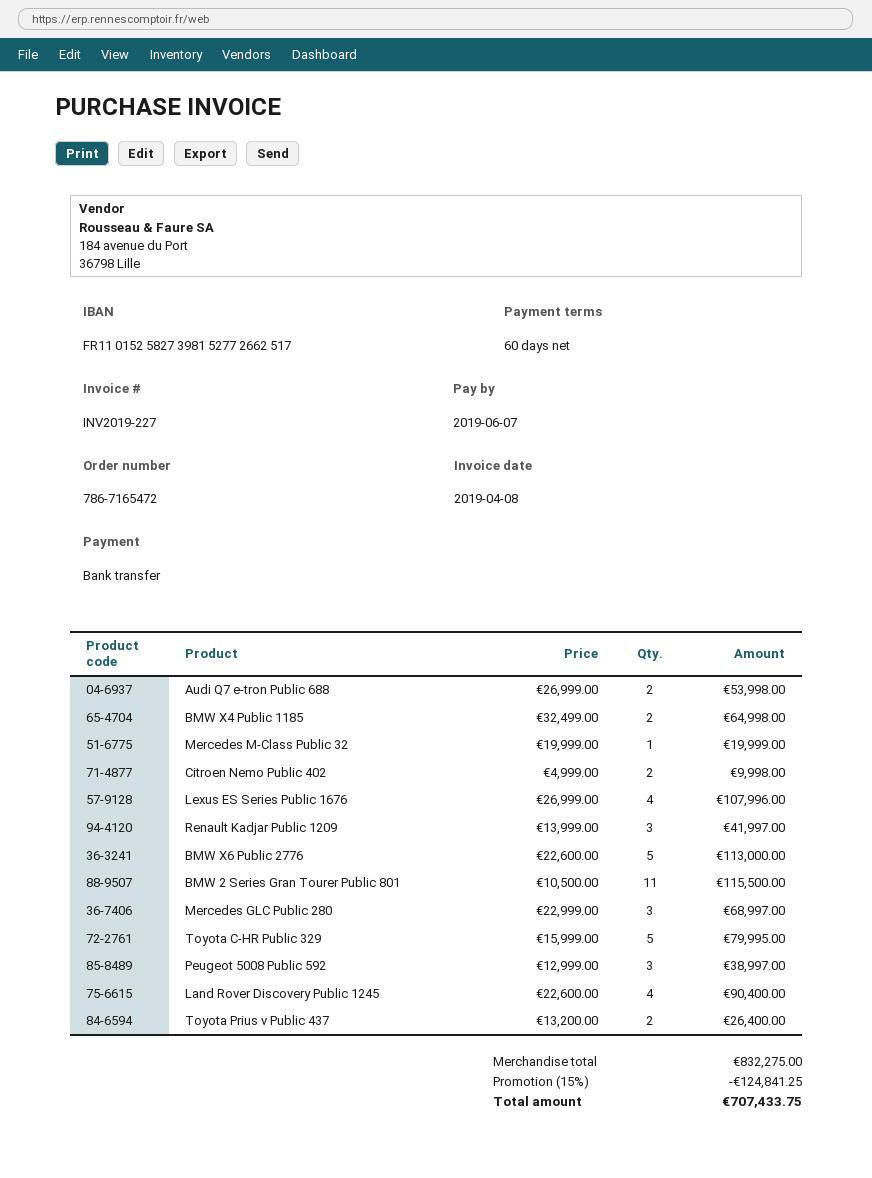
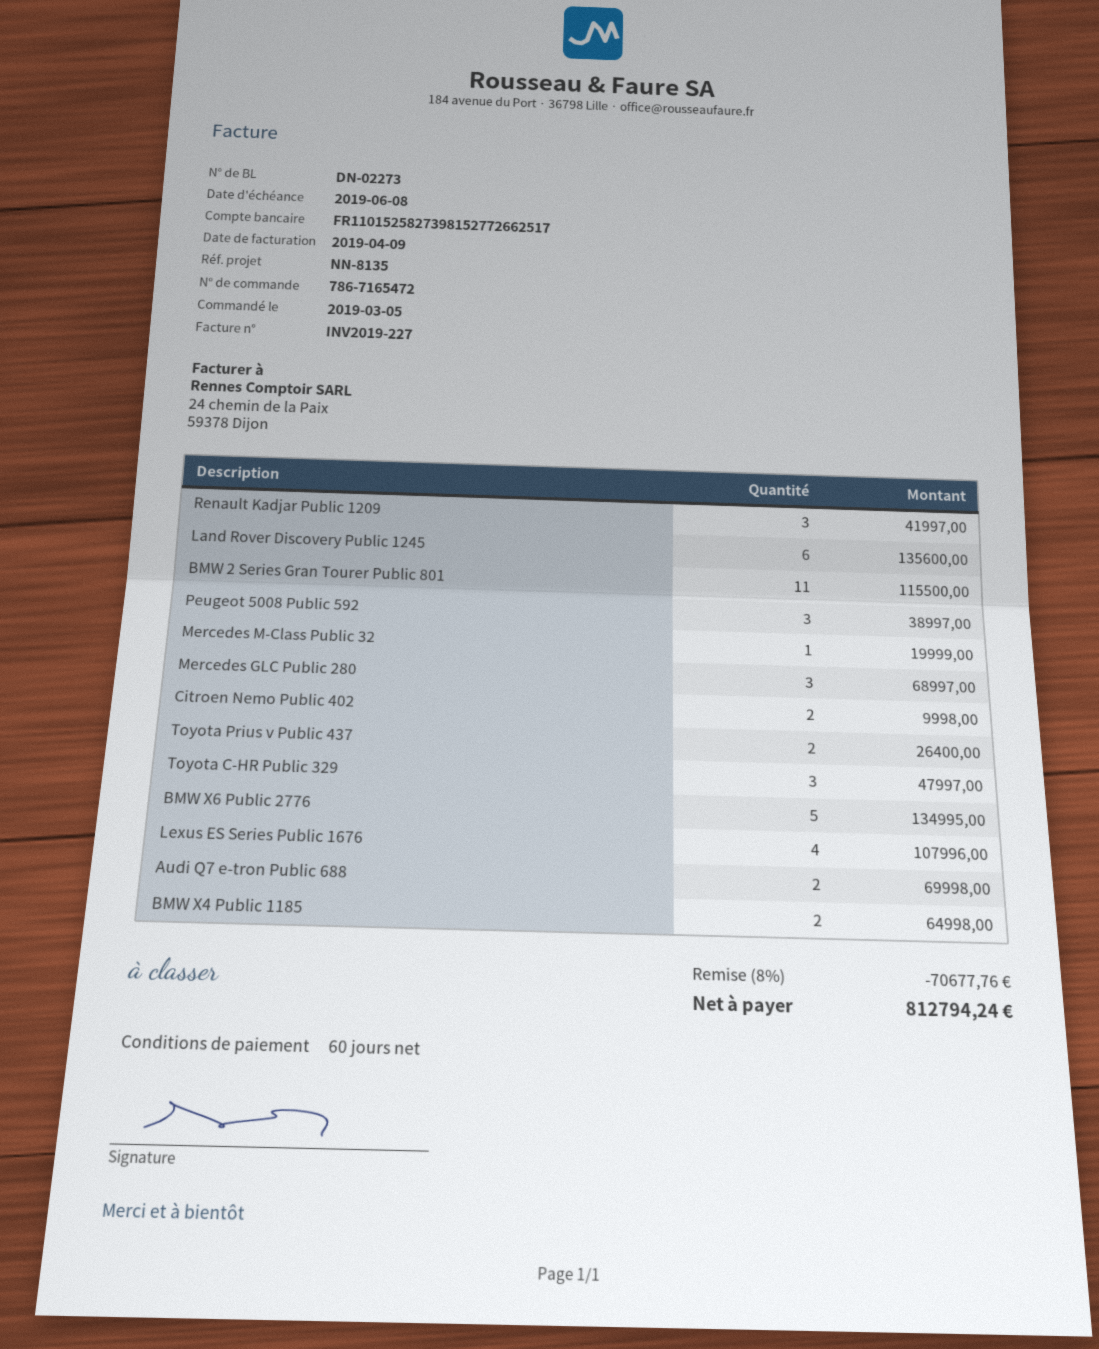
invoice date: 2019-04-08 -> 2019-04-09
due date: 2019-06-07 -> 2019-06-08
Audi Q7 e-tron Public 688: 2 for 53998.00 -> 2 for 69998.00
BMW X6 Public 2776: 5 for 113000.00 -> 5 for 134995.00
Toyota C-HR Public 329: 5 for 79995.00 -> 3 for 47997.00
Land Rover Discovery Public 1245: 4 for 90400.00 -> 6 for 135600.00
discount: 15% = 124841.25 -> 8% = 70677.76
total: 707433.75 -> 812794.24

